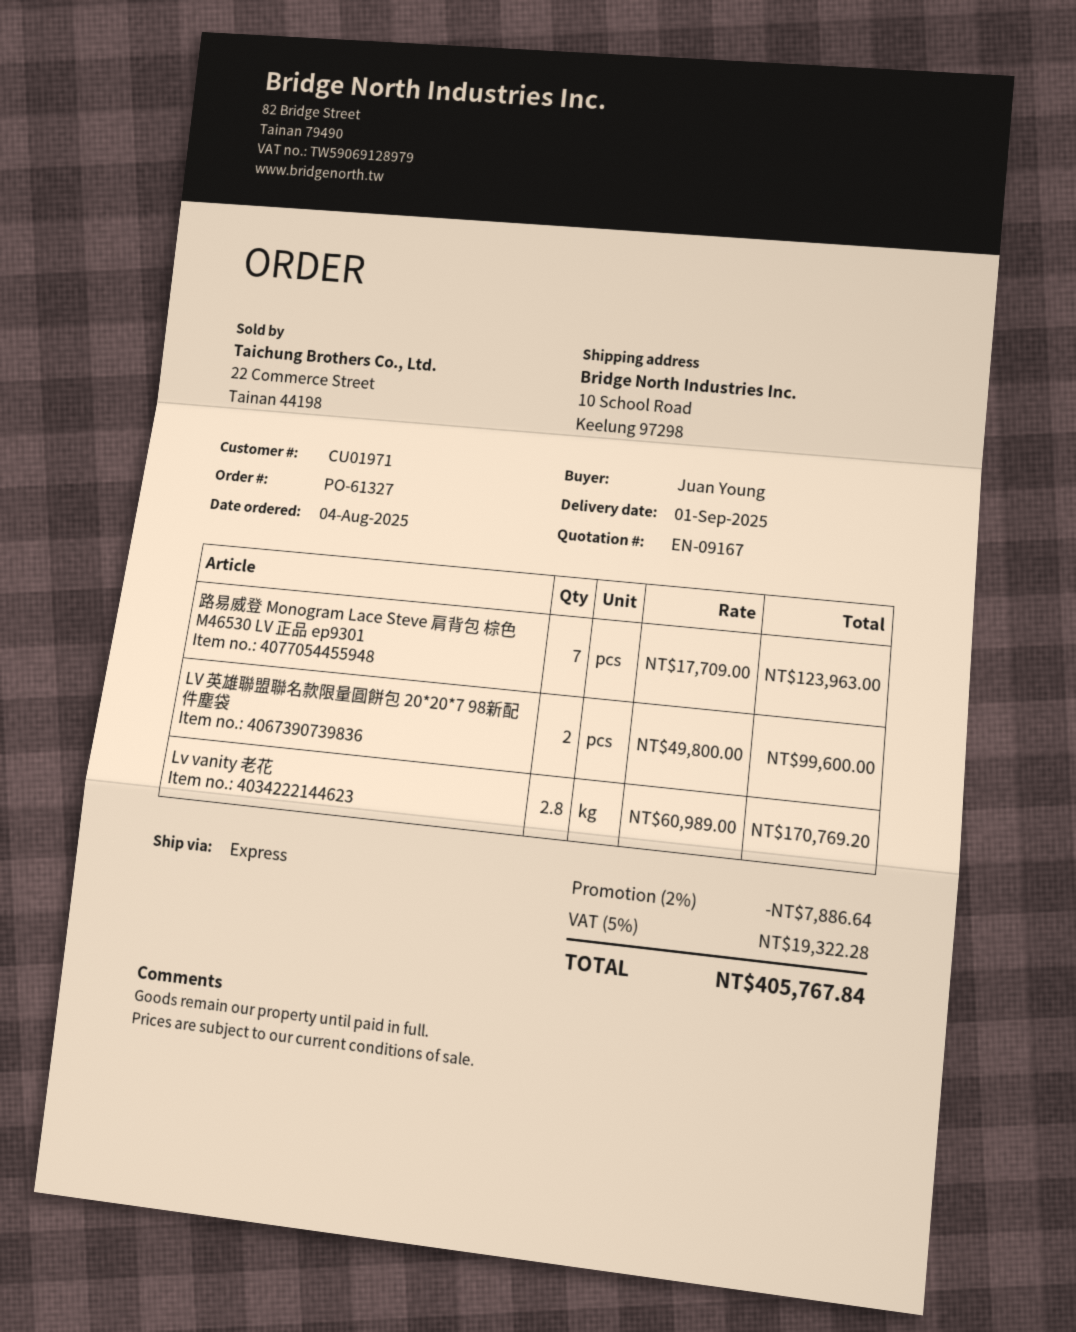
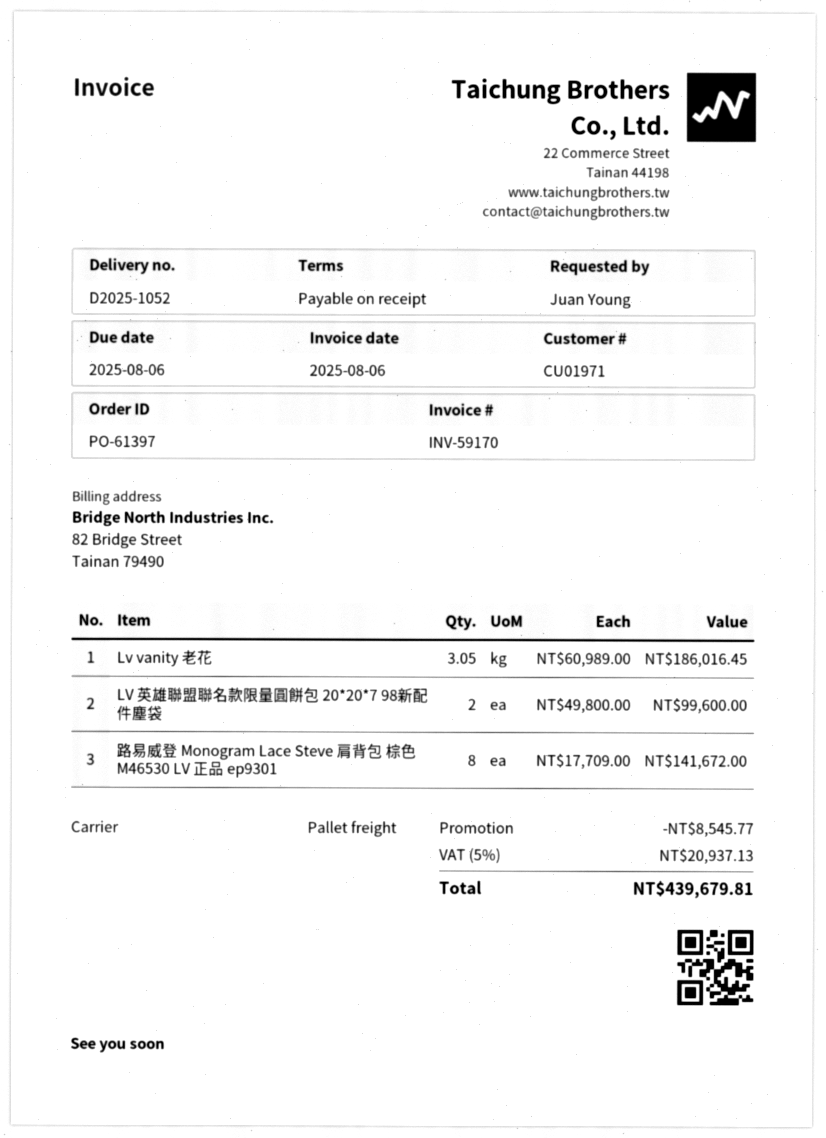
order number: PO-61327 -> PO-61397
shipping method: express -> pallet freight
路易威登 Monogram Lace Steve 肩背包 棕色 M46530 LV 正品 ep9301: 7 x 17709.00 = 123963.00 -> 8 x 17709.00 = 141672.00
Lv vanity 老花: 2.8 x 60989.00 = 170769.20 -> 3.05 x 60989.00 = 186016.45
discount: 7886.64 -> 8545.77
tax: 5% = 19322.28 -> 5% = 20937.13
total: 405767.84 -> 439679.81

